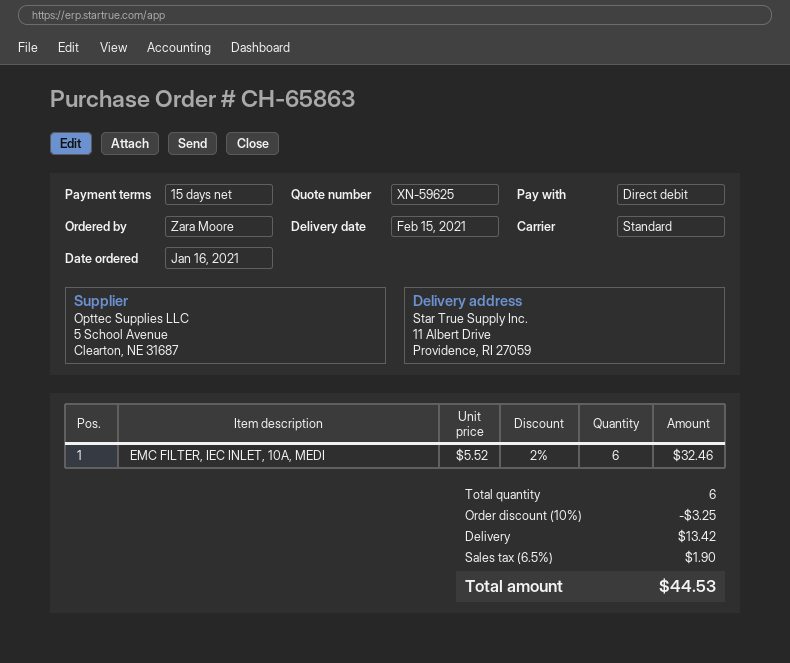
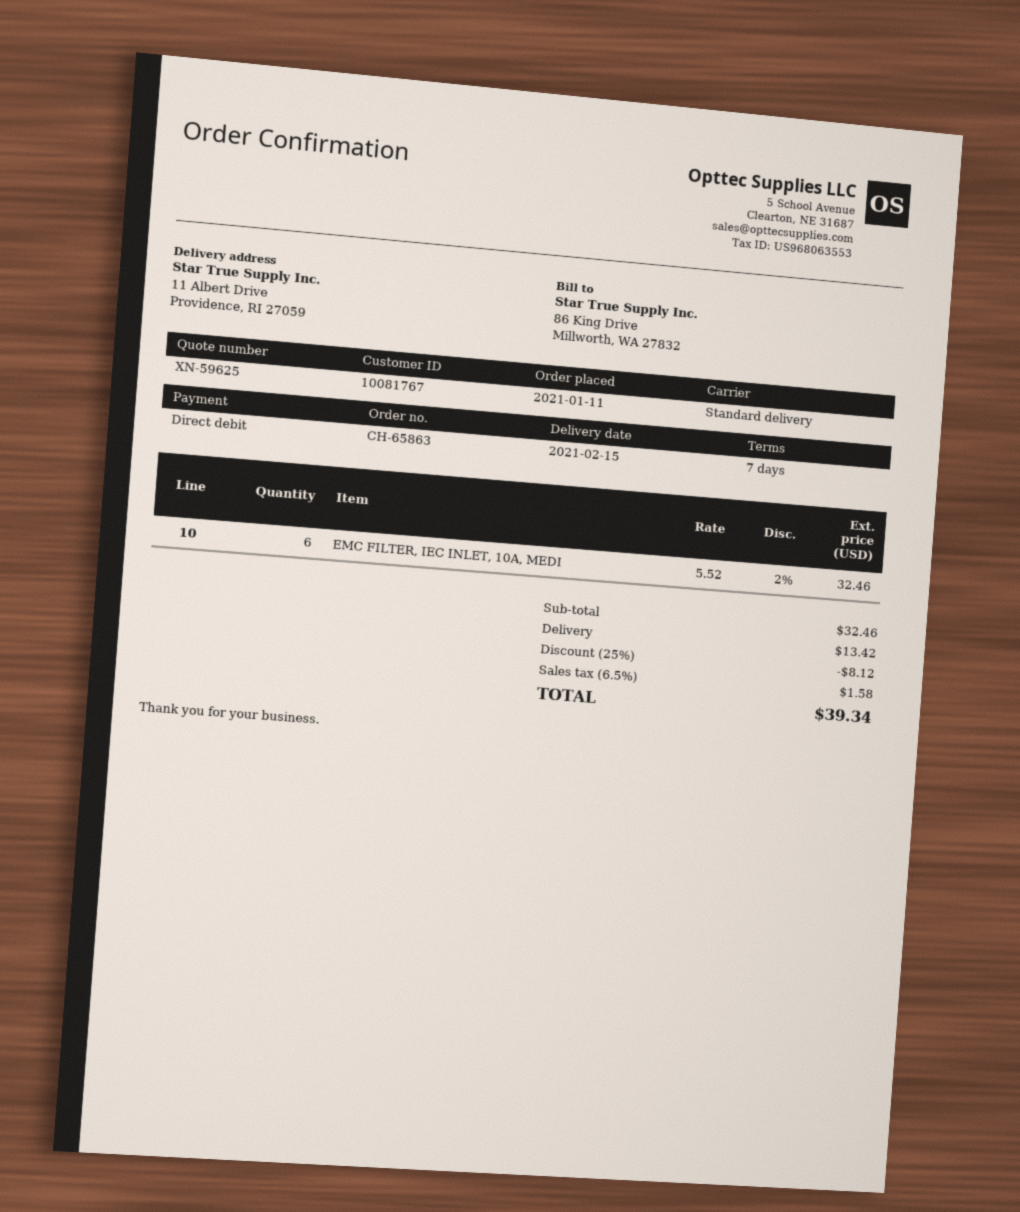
order date: 2021-01-16 -> 2021-01-11
payment terms: 15 days -> 7 days
discount: 10% = 3.25 -> 25% = 8.12
tax: 6.5% = 1.90 -> 6.5% = 1.58
total: 44.53 -> 39.34

